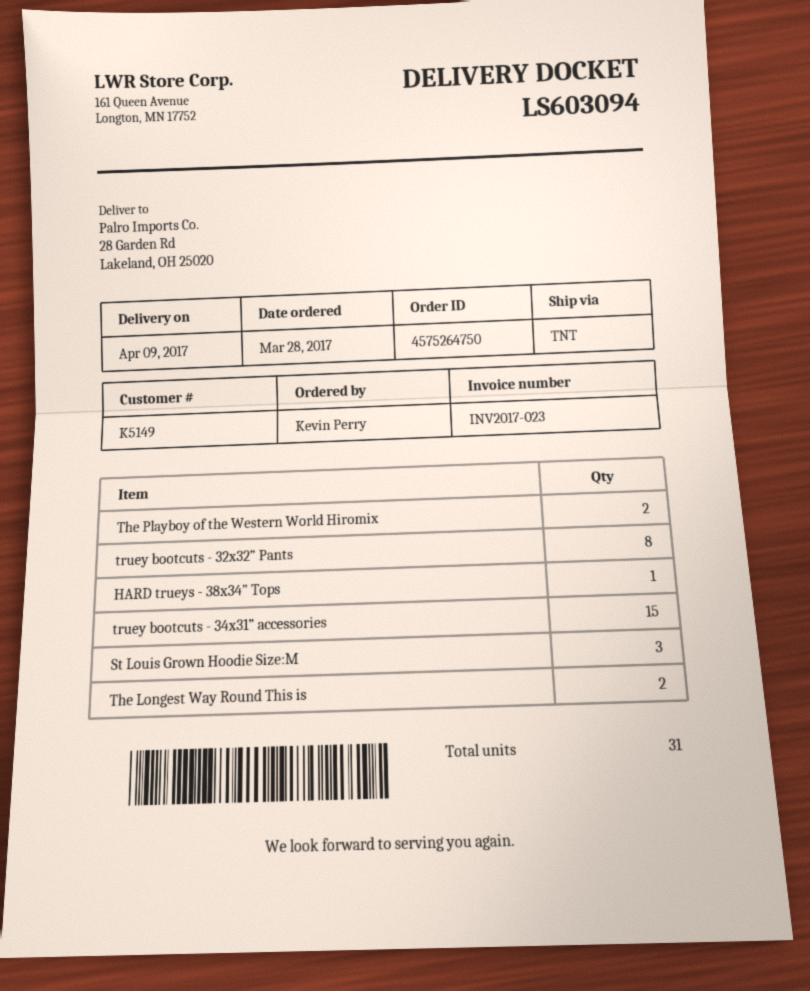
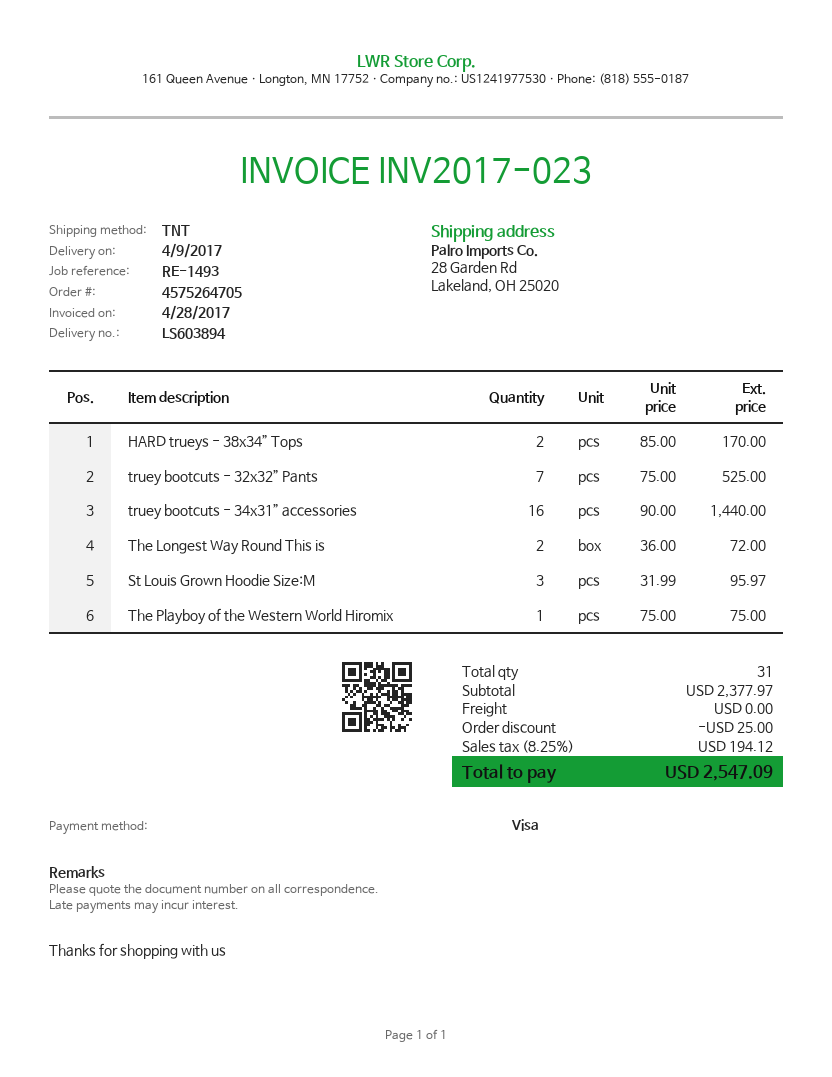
order number: 4575264750 -> 4575264705
delivery note number: LS603094 -> LS603894
The Playboy of the Western World Hiromix: 2 -> 1
truey bootcuts - 32x32” Pants: 8 -> 7
HARD trueys - 38x34” Tops: 1 -> 2
truey bootcuts - 34x31” accessories: 15 -> 16

